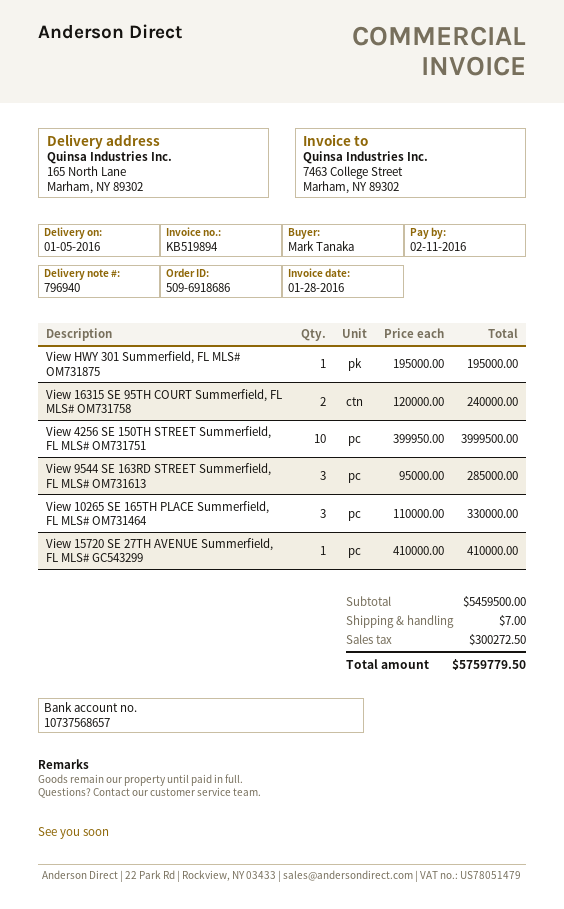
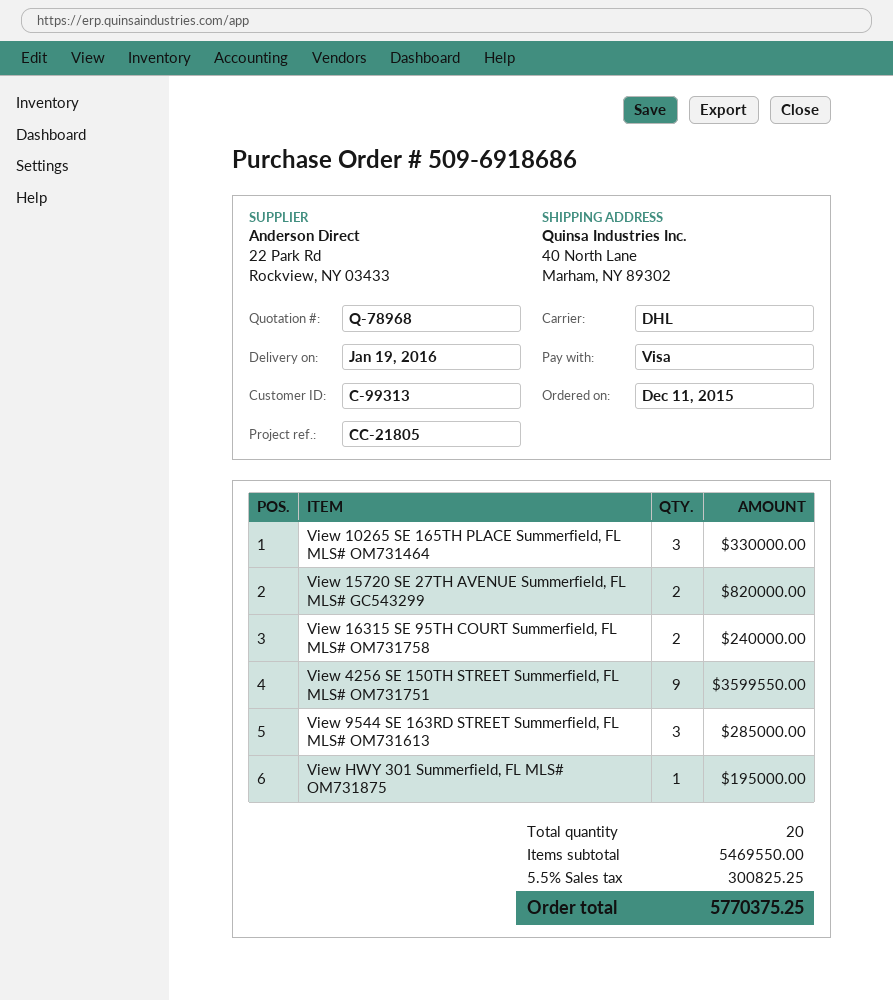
delivery date: 2016-01-05 -> 2016-01-19
ship to: 165 North Lane, Marham, NY 89302 -> 40 North Lane, Marham, NY 89302
View 4256 SE 150TH STREET Summerfield, FL MLS# OM731751: 10 for 3999500.00 -> 9 for 3599550.00
View 15720 SE 27TH AVENUE Summerfield, FL MLS# GC543299: 1 for 410000.00 -> 2 for 820000.00
subtotal: 5459500.00 -> 5469550.00
shipping: 7.00 -> none
tax: 300272.50 -> 300825.25
total: 5759779.50 -> 5770375.25

